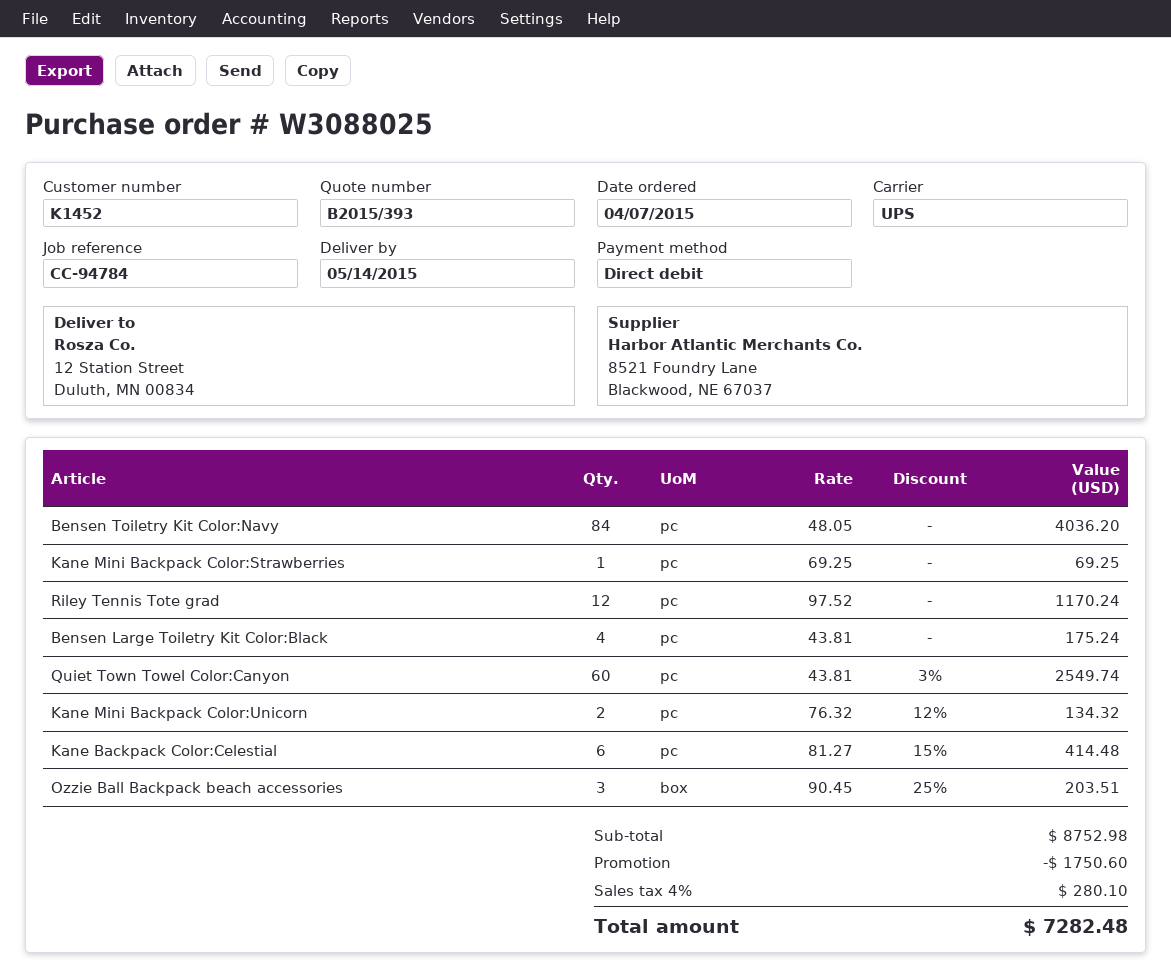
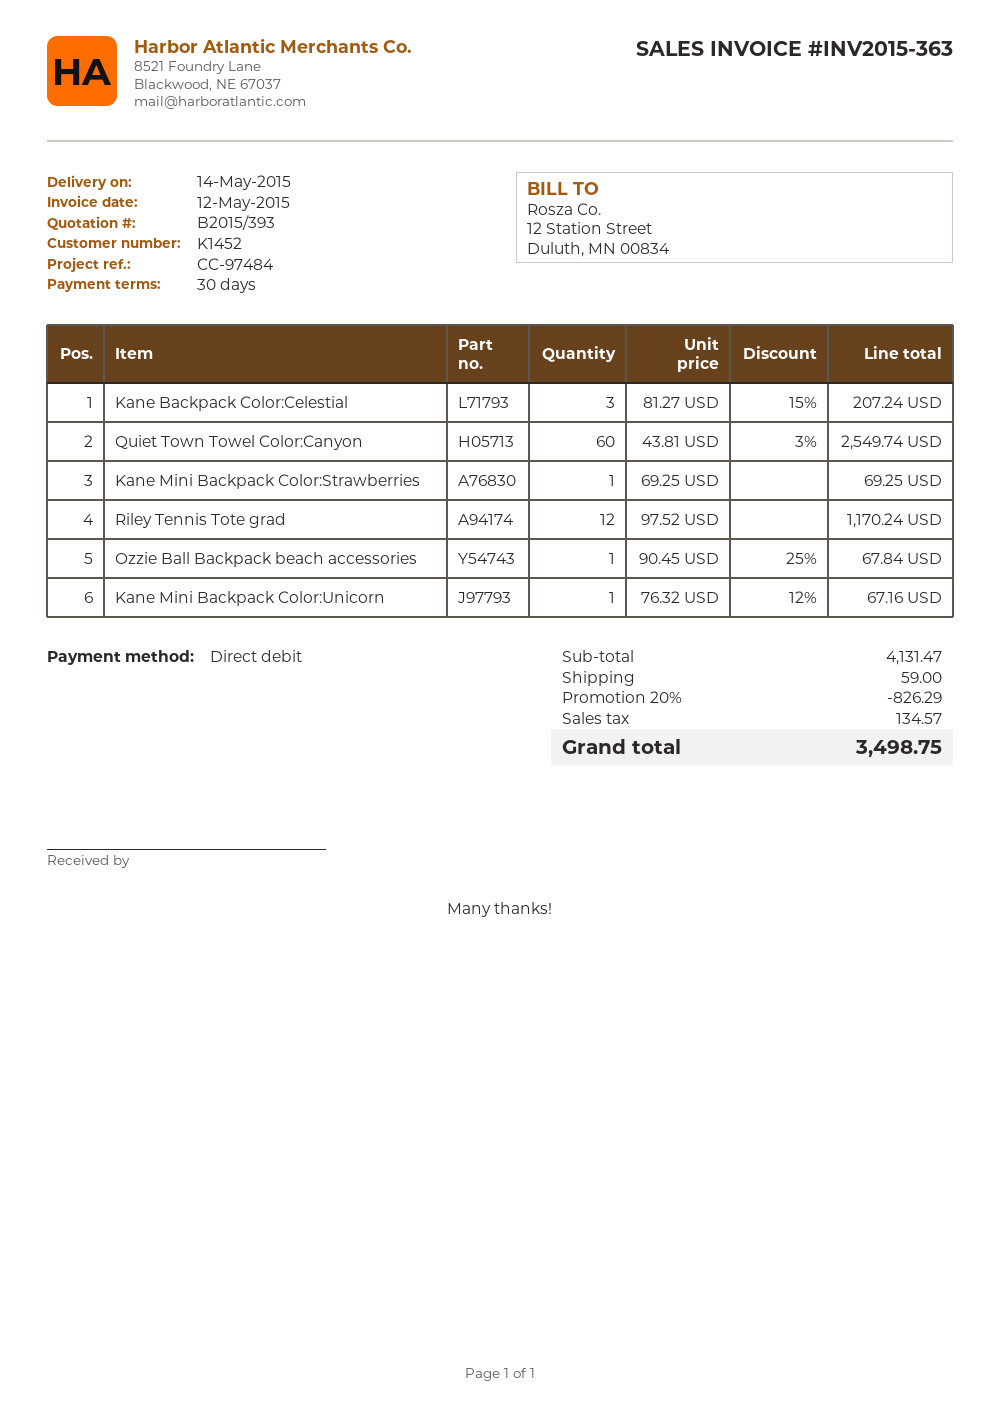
reference: CC-94784 -> CC-97484
Bensen Toiletry Kit Color:Navy: 84 x 48.05 = 4036.20 -> none
Bensen Large Toiletry Kit Color:Black: 4 x 43.81 = 175.24 -> none
Kane Mini Backpack Color:Unicorn: 2 x 76.32 - 12% = 134.32 -> 1 x 76.32 - 12% = 67.16
Kane Backpack Color:Celestial: 6 x 81.27 - 15% = 414.48 -> 3 x 81.27 - 15% = 207.24
Ozzie Ball Backpack beach accessories: 3 x 90.45 - 25% = 203.51 -> 1 x 90.45 - 25% = 67.84
subtotal: 8752.98 -> 4131.47
discount: 1750.60 -> 826.29
shipping: none -> 59.00
tax: 280.10 -> 134.57
total: 7282.48 -> 3498.75

